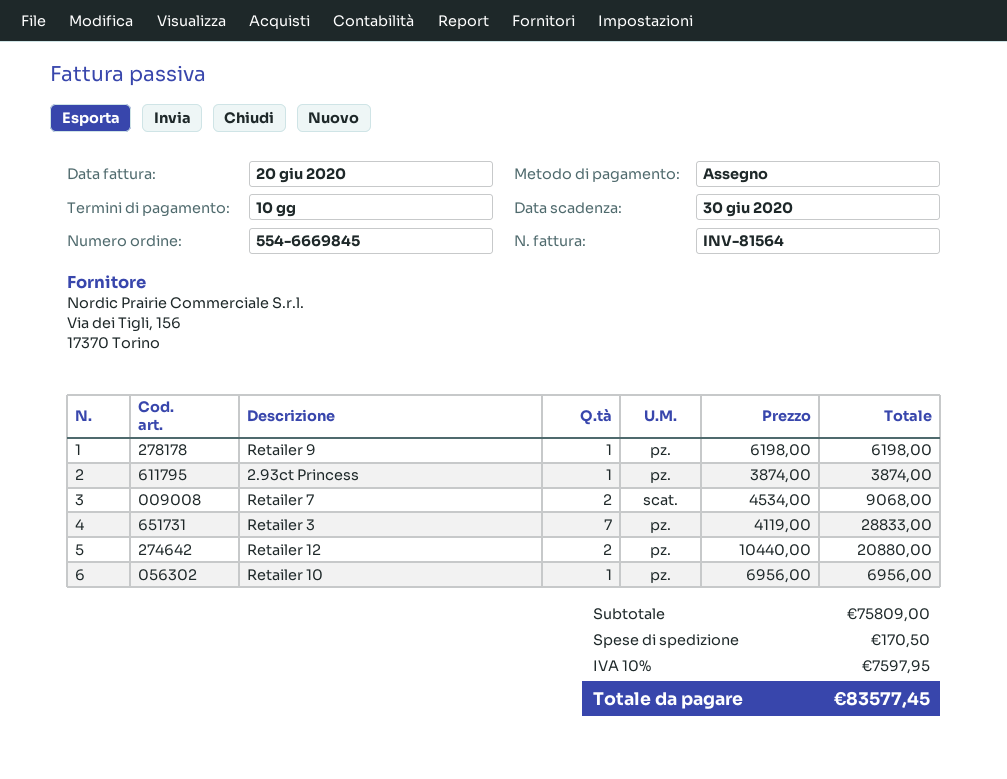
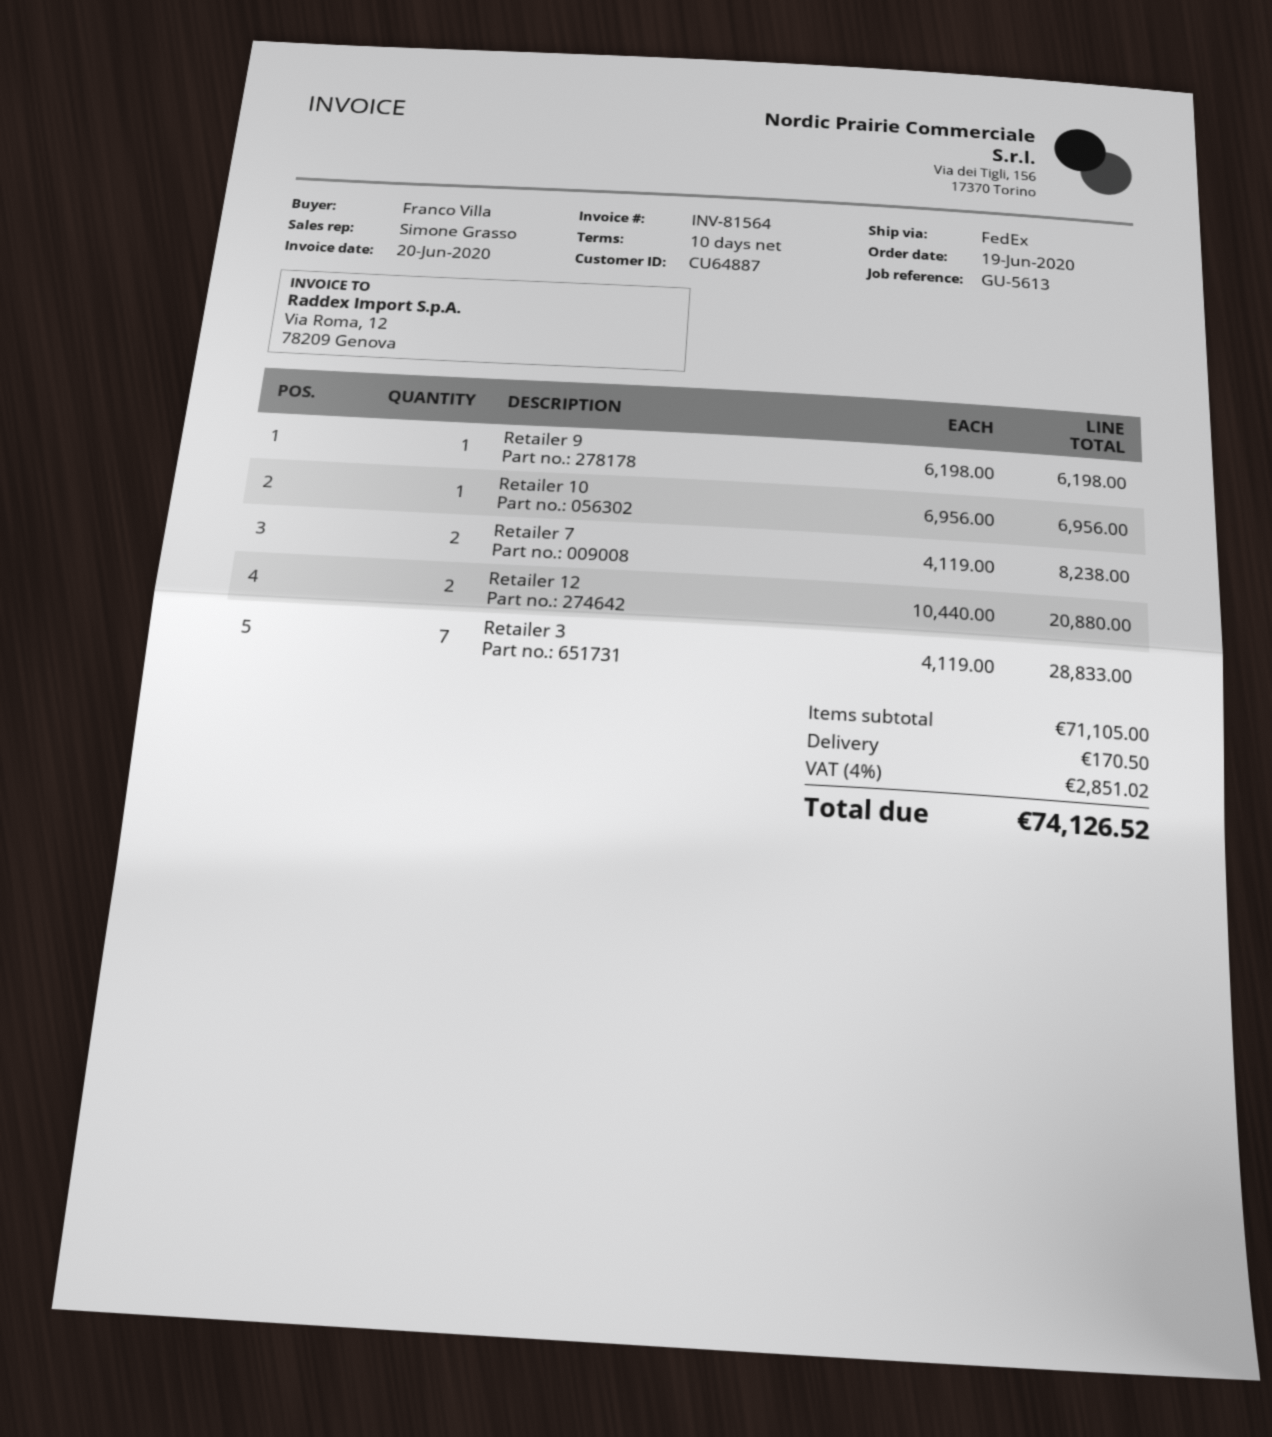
2.93ct Princess: 1 x 3874.00 = 3874.00 -> none
Retailer 7: 2 x 4534.00 = 9068.00 -> 2 x 4119.00 = 8238.00
subtotal: 75809.00 -> 71105.00
tax: 10% = 7597.95 -> 4% = 2851.02
total: 83577.45 -> 74126.52

